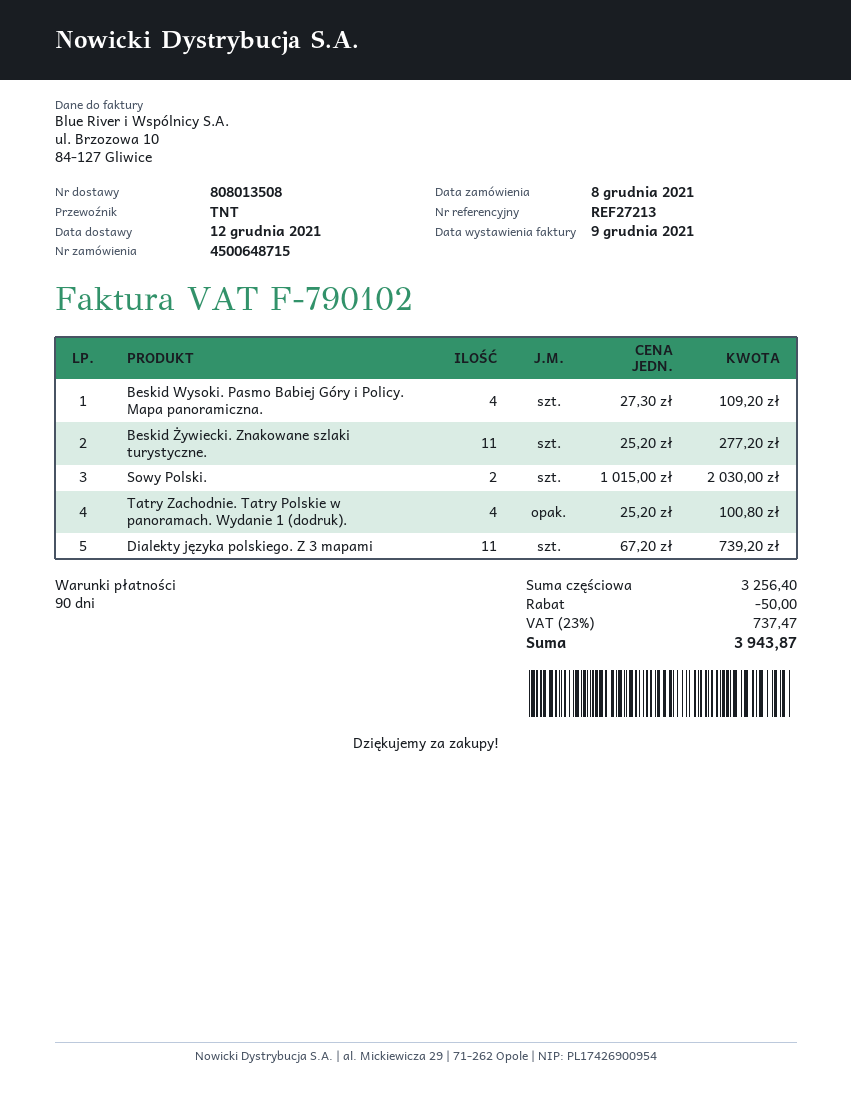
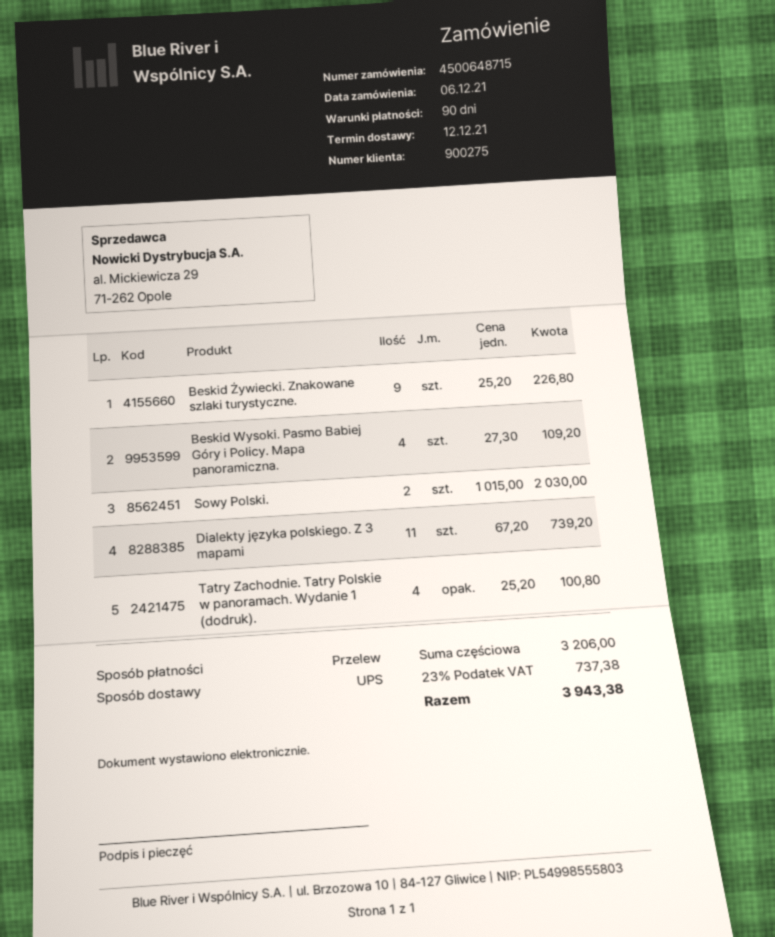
order date: 2021-12-08 -> 2021-12-06
shipping method: TNT -> UPS
Beskid Żywiecki. Znakowane szlaki turystyczne.: 11 x 25.20 = 277.20 -> 9 x 25.20 = 226.80
subtotal: 3256.40 -> 3206.00
discount: 50.00 -> none
tax: 23% = 737.47 -> 23% = 737.38
total: 3943.87 -> 3943.38

